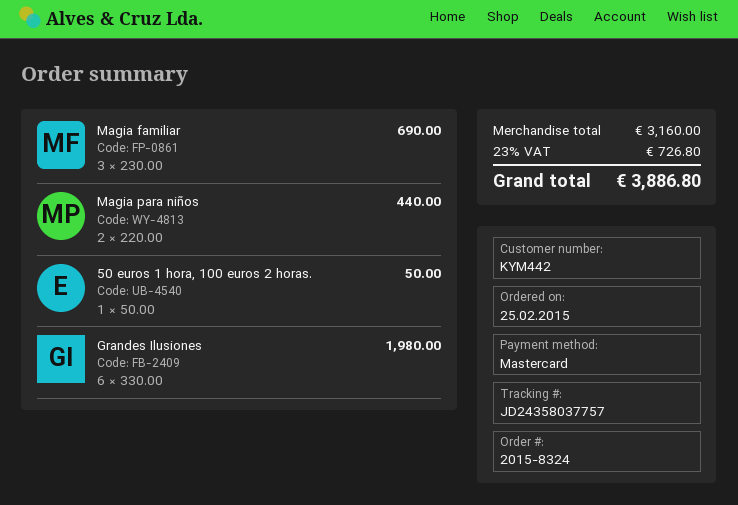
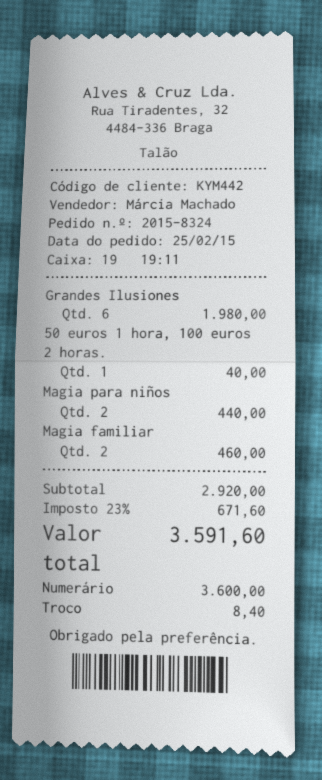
payment method: Mastercard -> cash
Magia familiar: 3 for 690.00 -> 2 for 460.00
50 euros 1 hora, 100 euros 2 horas.: 1 for 50.00 -> 1 for 40.00
subtotal: 3160.00 -> 2920.00
tax: 23% = 726.80 -> 23% = 671.60
total: 3886.80 -> 3591.60

